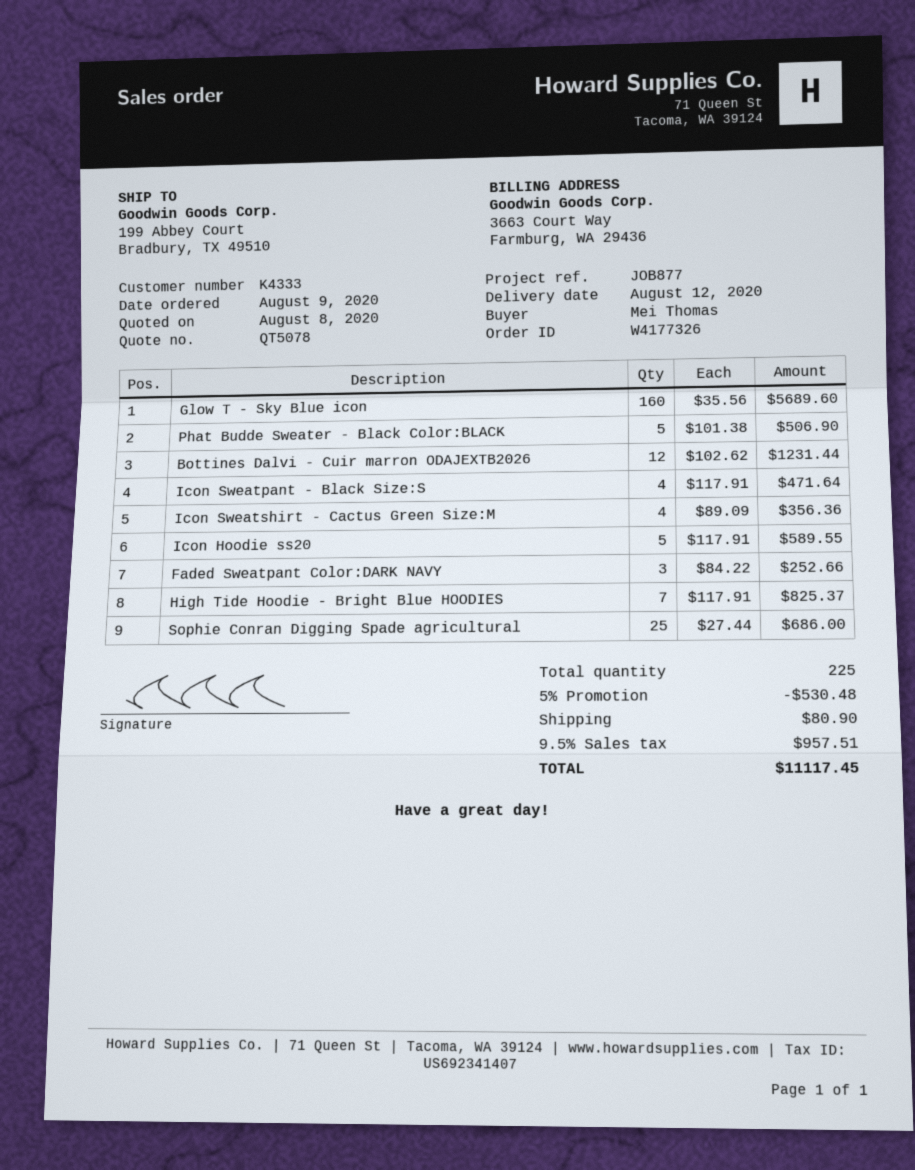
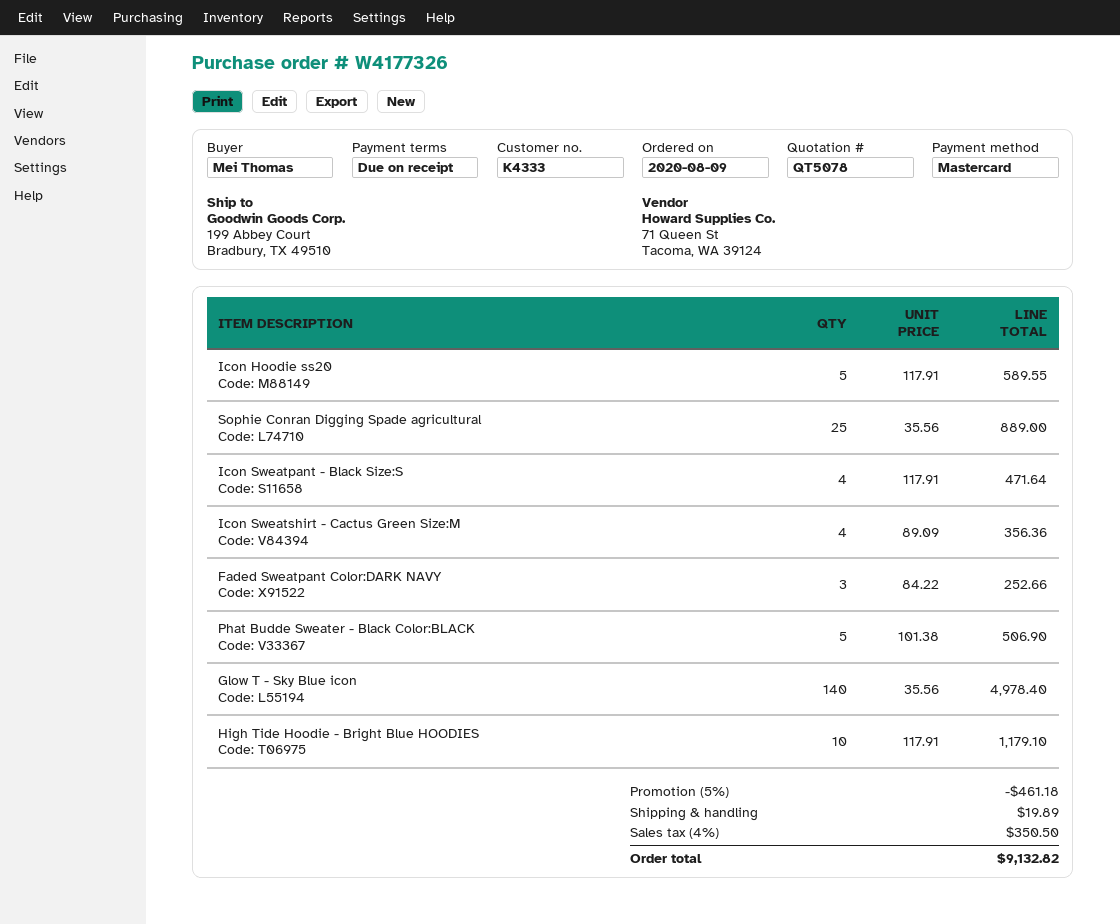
Glow T - Sky Blue icon: 160 x 35.56 = 5689.60 -> 140 x 35.56 = 4978.40
Bottines Dalvi - Cuir marron ODAJEXTB2026: 12 x 102.62 = 1231.44 -> none
High Tide Hoodie - Bright Blue HOODIES: 7 x 117.91 = 825.37 -> 10 x 117.91 = 1179.10
Sophie Conran Digging Spade agricultural: 25 x 27.44 = 686.00 -> 25 x 35.56 = 889.00
discount: 5% = 530.48 -> 5% = 461.18
shipping: 80.90 -> 19.89
tax: 9.5% = 957.51 -> 4% = 350.50
total: 11117.45 -> 9132.82

